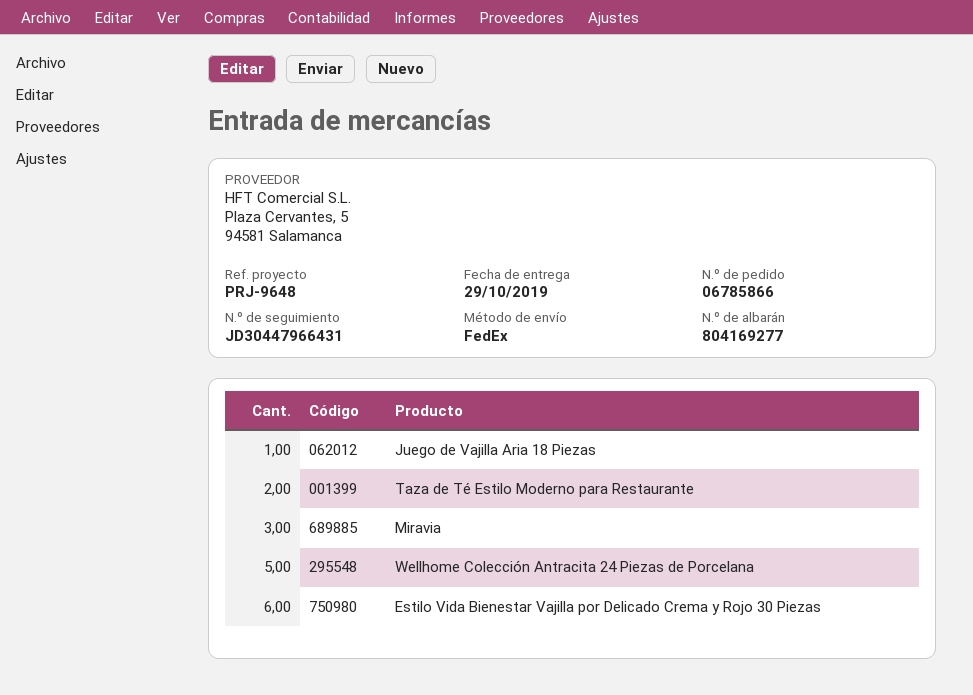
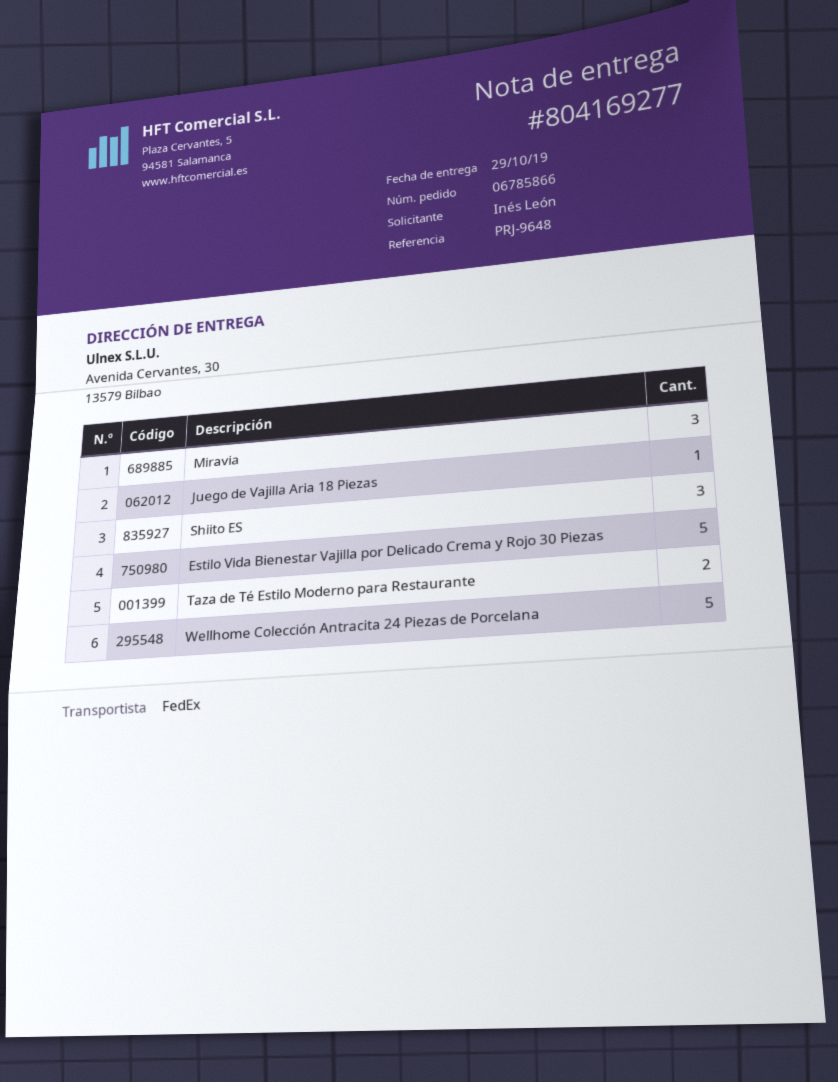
Estilo Vida Bienestar Vajilla por Delicado Crema y Rojo 30 Piezas: 6 -> 5
Shiito ES: none -> 3

